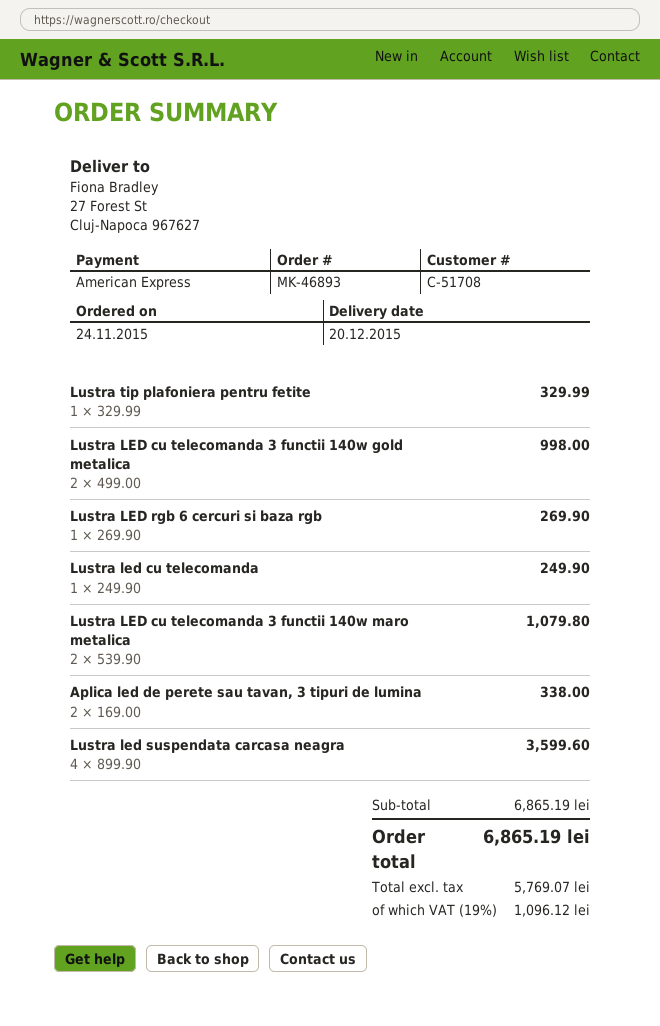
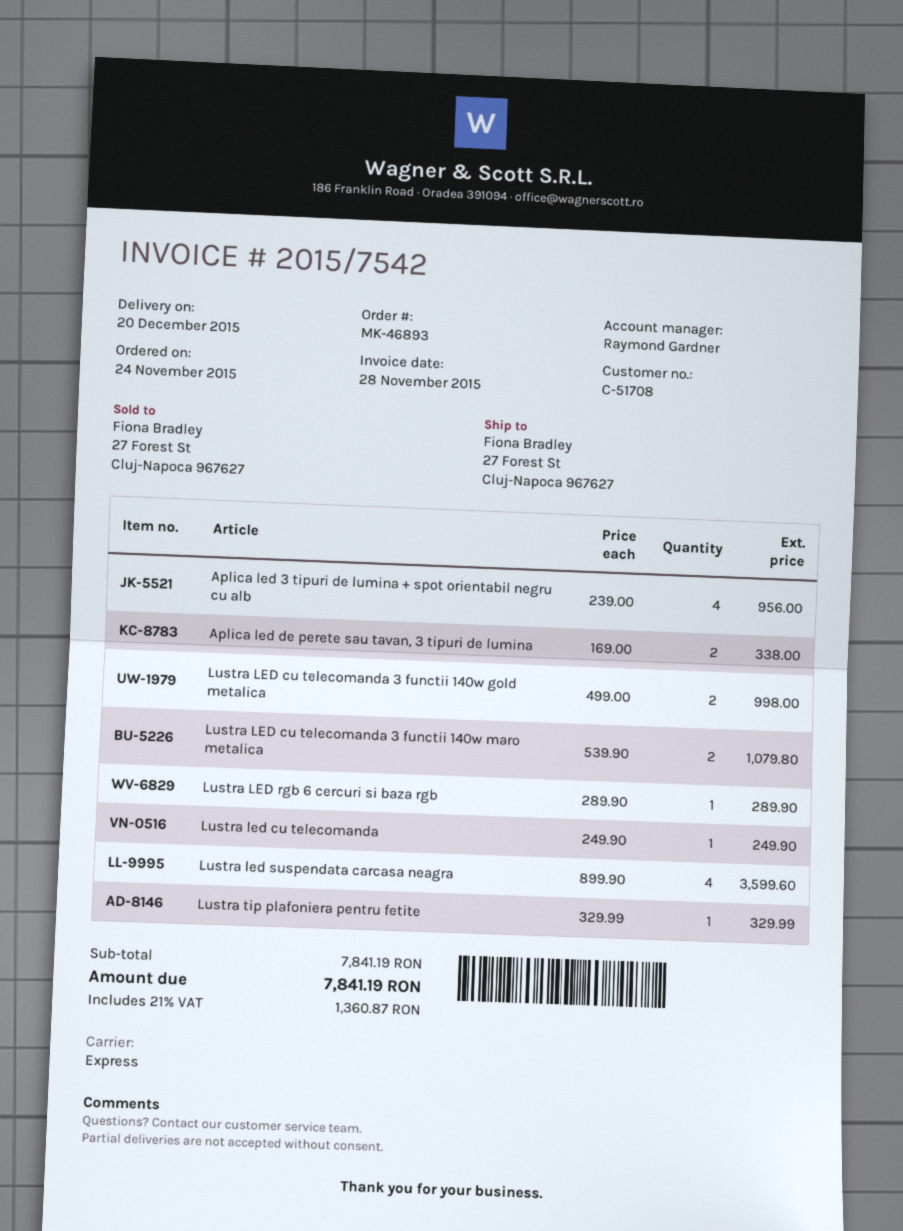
Lustra LED rgb 6 cercuri si baza rgb: 1 x 269.90 = 269.90 -> 1 x 289.90 = 289.90
Aplica led 3 tipuri de lumina + spot orientabil negru cu alb: none -> 4 x 239.00 = 956.00
subtotal: 6865.19 -> 7841.19
tax: 19% = 1096.12 -> 21% = 1360.87
total: 6865.19 -> 7841.19

